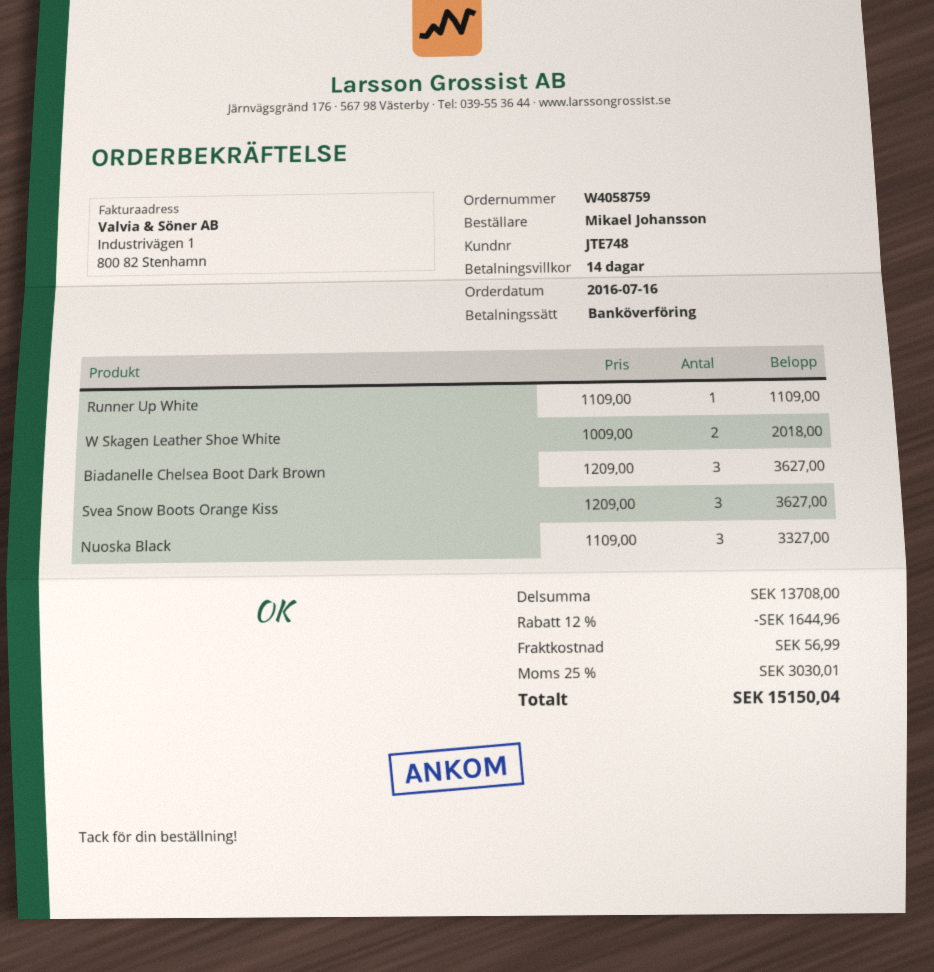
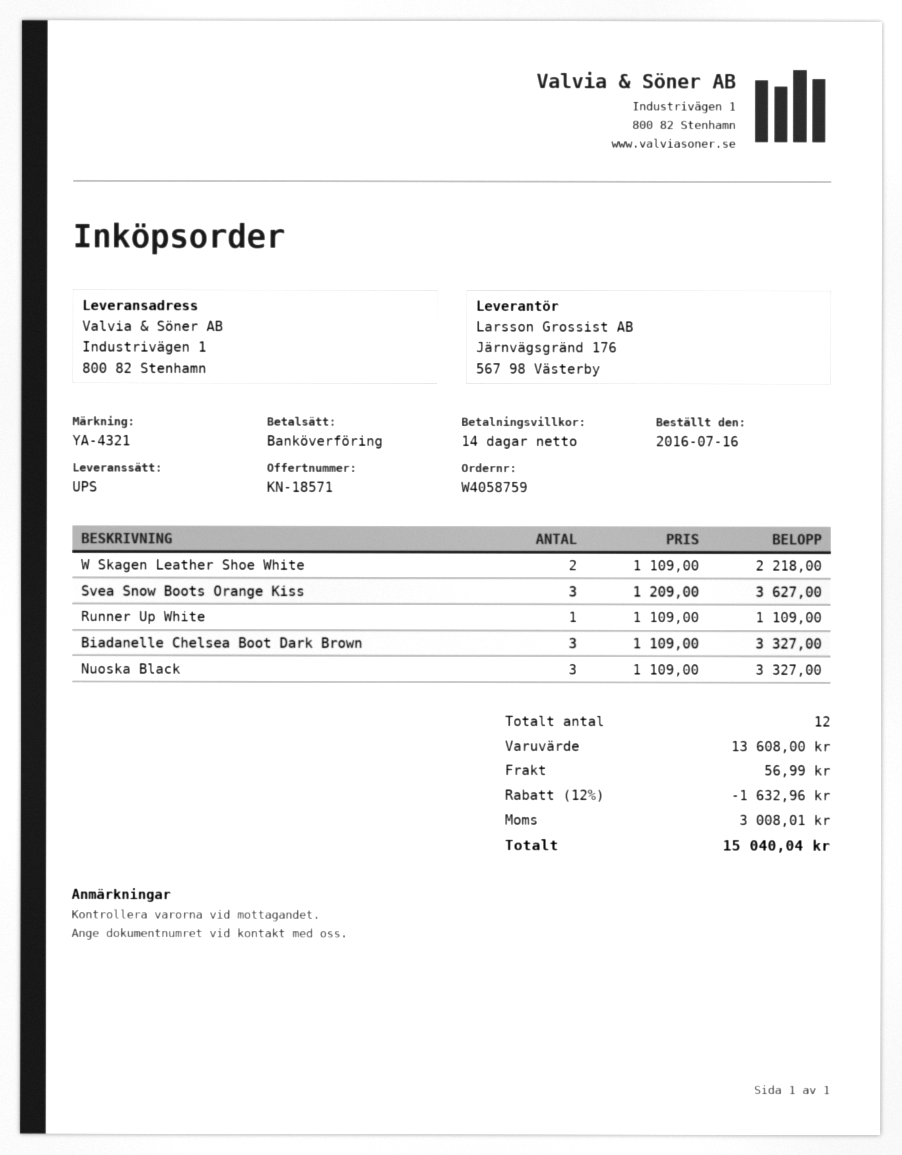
W Skagen Leather Shoe White: 2 x 1009.00 = 2018.00 -> 2 x 1109.00 = 2218.00
Biadanelle Chelsea Boot Dark Brown: 3 x 1209.00 = 3627.00 -> 3 x 1109.00 = 3327.00
subtotal: 13708.00 -> 13608.00
discount: 12% = 1644.96 -> 12% = 1632.96
tax: 3030.01 -> 3008.01
total: 15150.04 -> 15040.04

